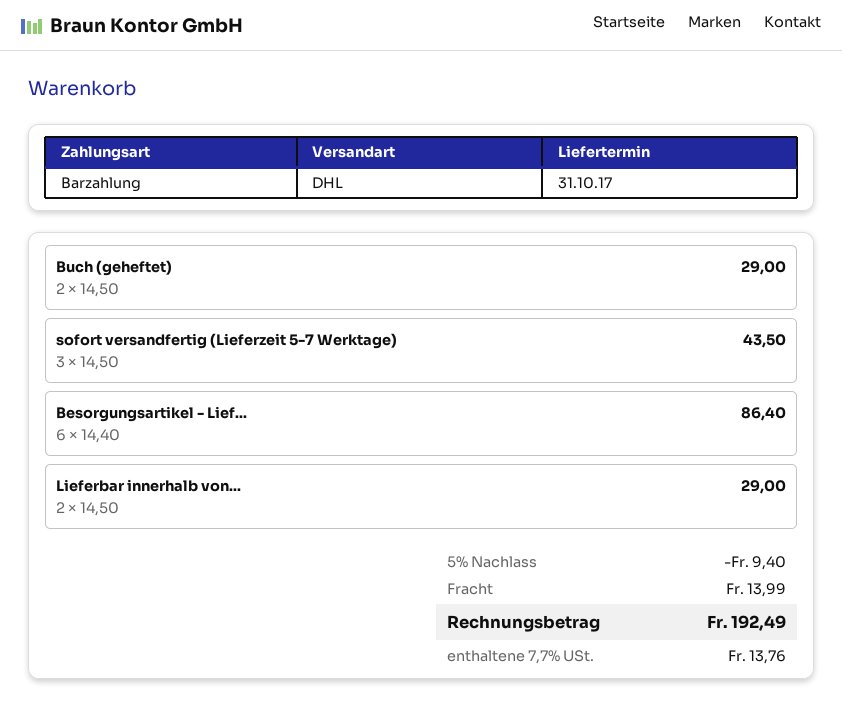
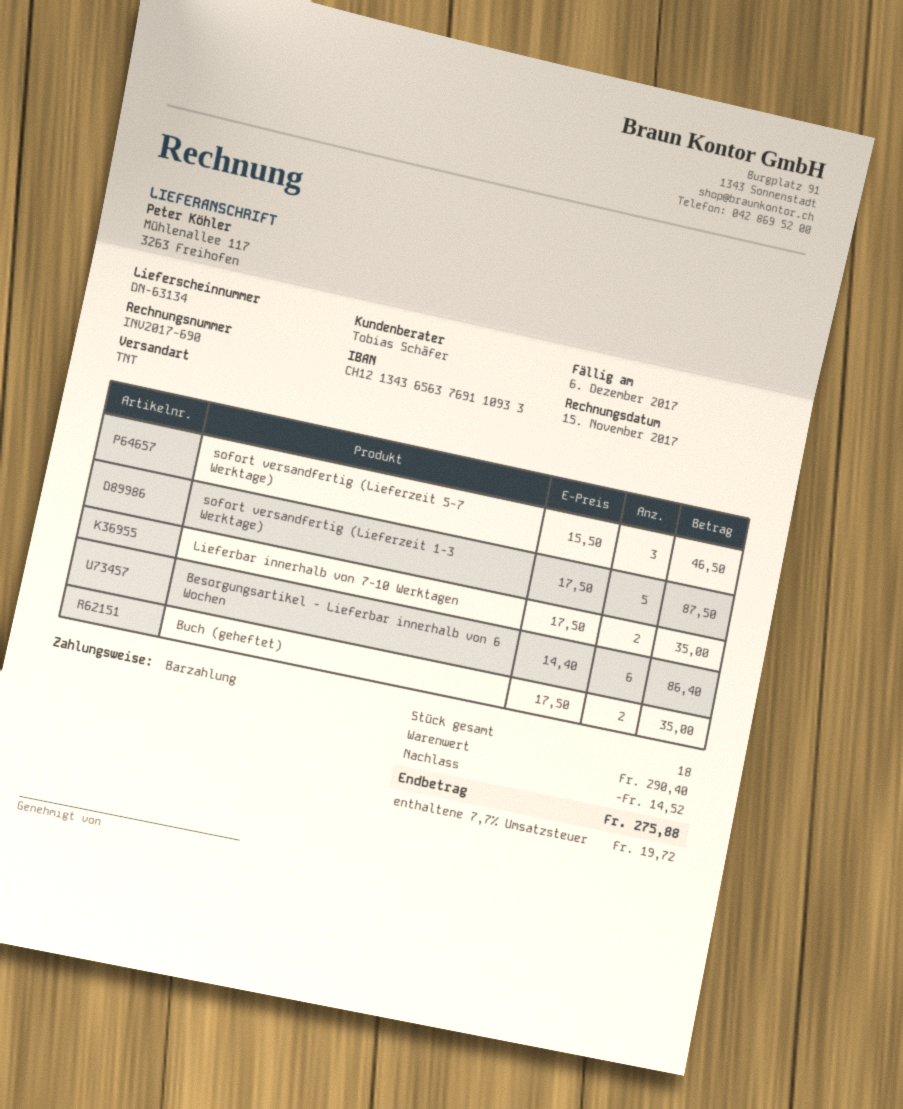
shipping method: DHL -> TNT
Buch (geheftet): 2 x 14.50 = 29.00 -> 2 x 17.50 = 35.00
sofort versandfertig (Lieferzeit 5-7 Werktage): 3 x 14.50 = 43.50 -> 3 x 15.50 = 46.50
Lieferbar innerhalb von...: 2 x 14.50 = 29.00 -> 2 x 17.50 = 35.00
sofort versandfertig (Lieferzeit 1-3 Werktage): none -> 5 x 17.50 = 87.50
discount: 9.40 -> 14.52
shipping: 13.99 -> none
tax: 7.7% = 13.76 -> 7.7% = 19.72
total: 192.49 -> 275.88

